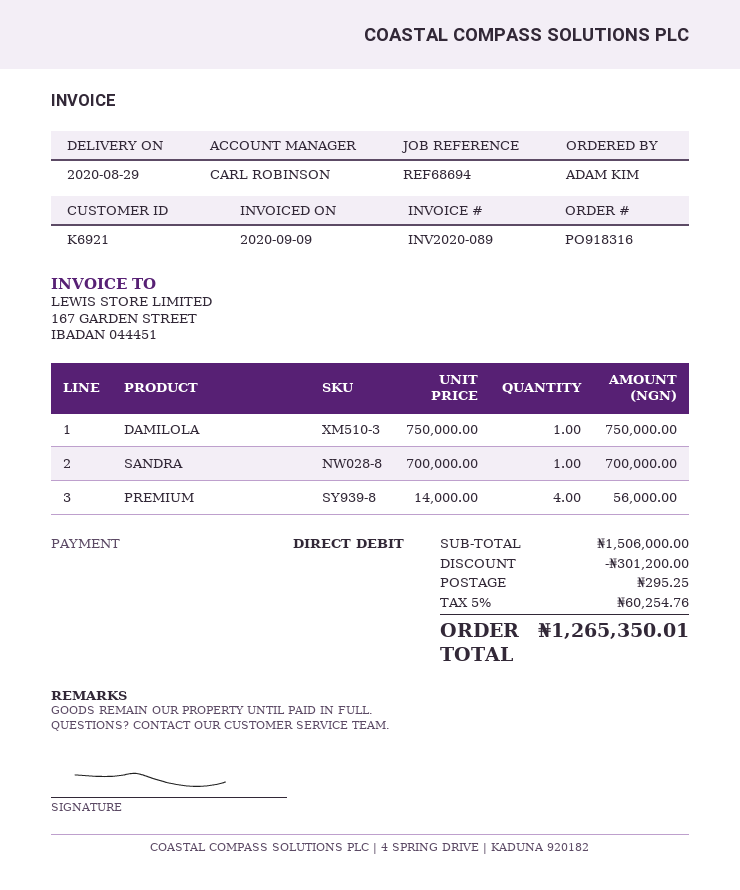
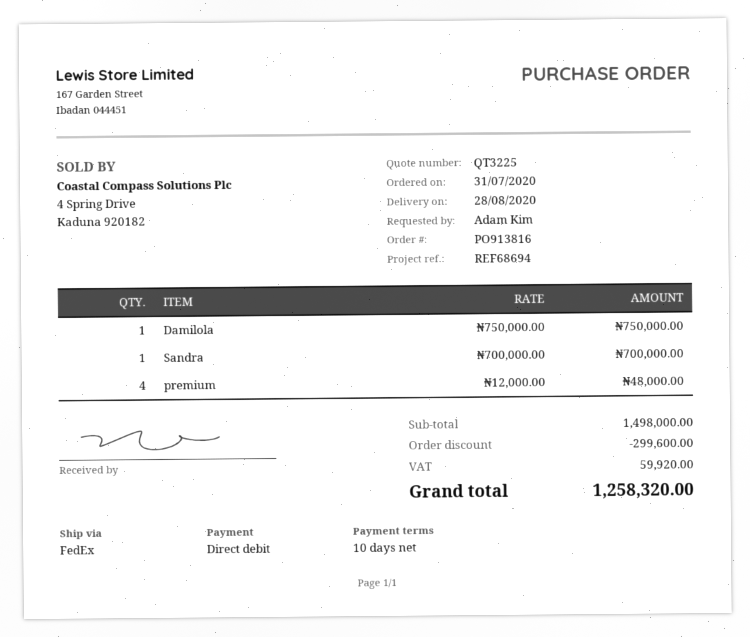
order number: PO918316 -> PO913816
delivery date: 2020-08-29 -> 2020-08-28
PREMIUM: 4 x 14000.00 = 56000.00 -> 4 x 12000.00 = 48000.00
subtotal: 1506000.00 -> 1498000.00
discount: 301200.00 -> 299600.00
shipping: 295.25 -> none
tax: 60254.76 -> 59920.00
total: 1265350.01 -> 1258320.00

